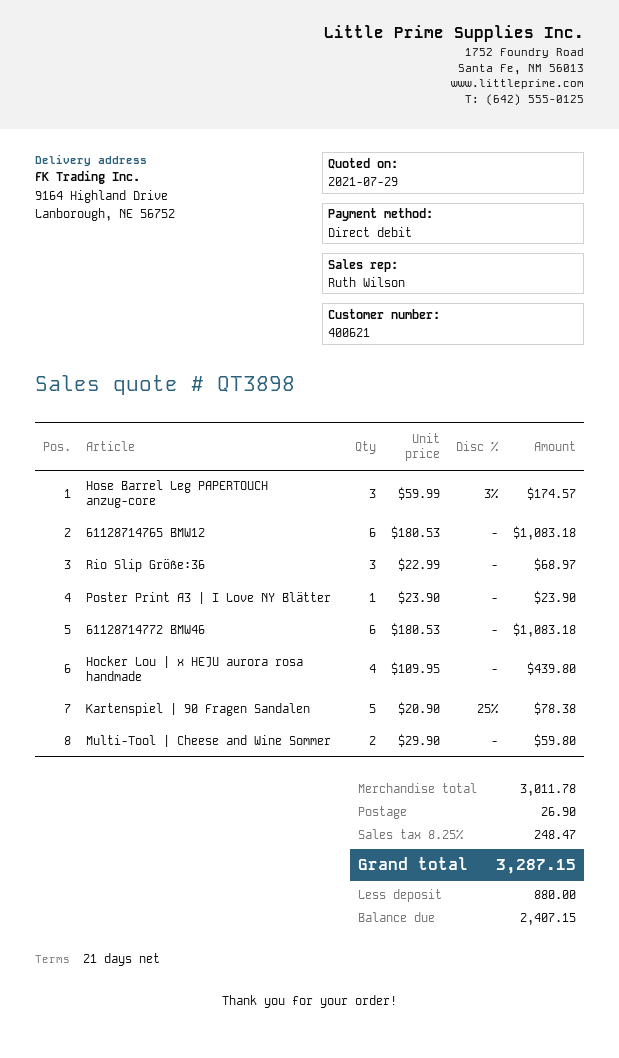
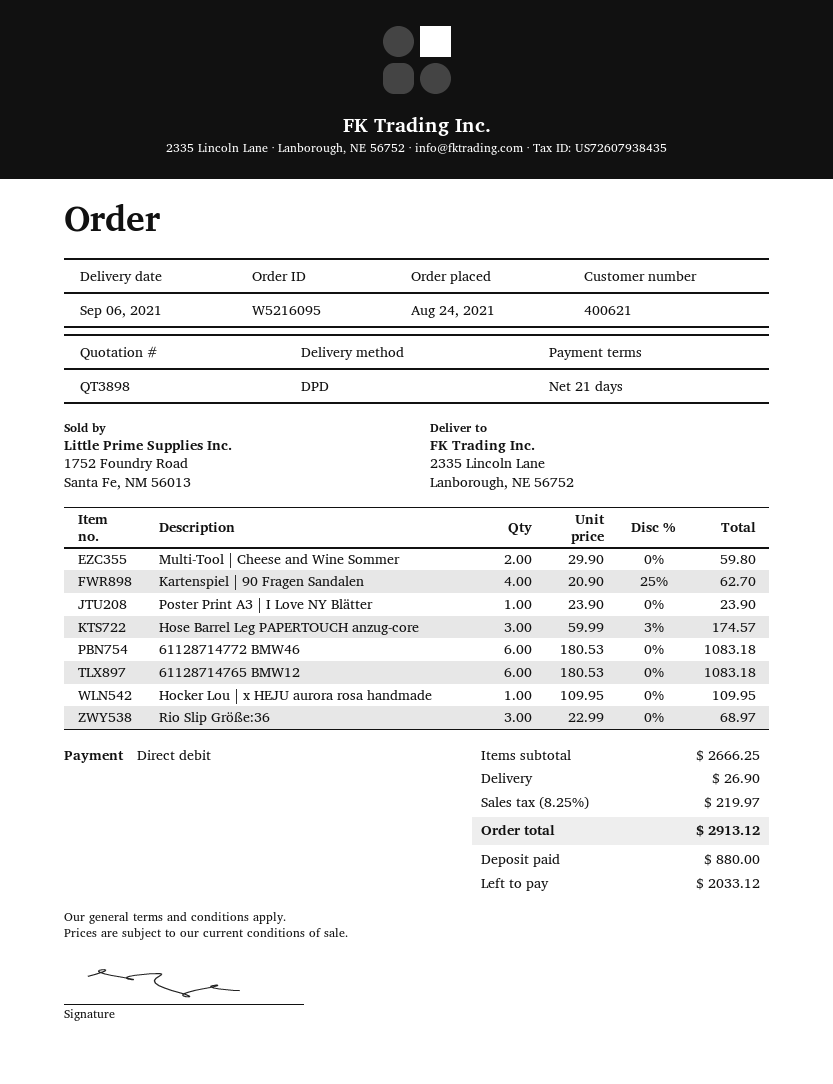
ship to: 9164 Highland Drive, Lanborough, NE 56752 -> 2335 Lincoln Lane, Lanborough, NE 56752
Hocker Lou | x HEJU aurora rosa handmade: 4 x 109.95 = 439.80 -> 1 x 109.95 = 109.95
Kartenspiel | 90 Fragen Sandalen: 5 x 20.90 - 25% = 78.38 -> 4 x 20.90 - 25% = 62.70
subtotal: 3011.78 -> 2666.25
tax: 8.25% = 248.47 -> 8.25% = 219.97
total: 3287.15 -> 2913.12
balance: 2407.15 -> 2033.12

